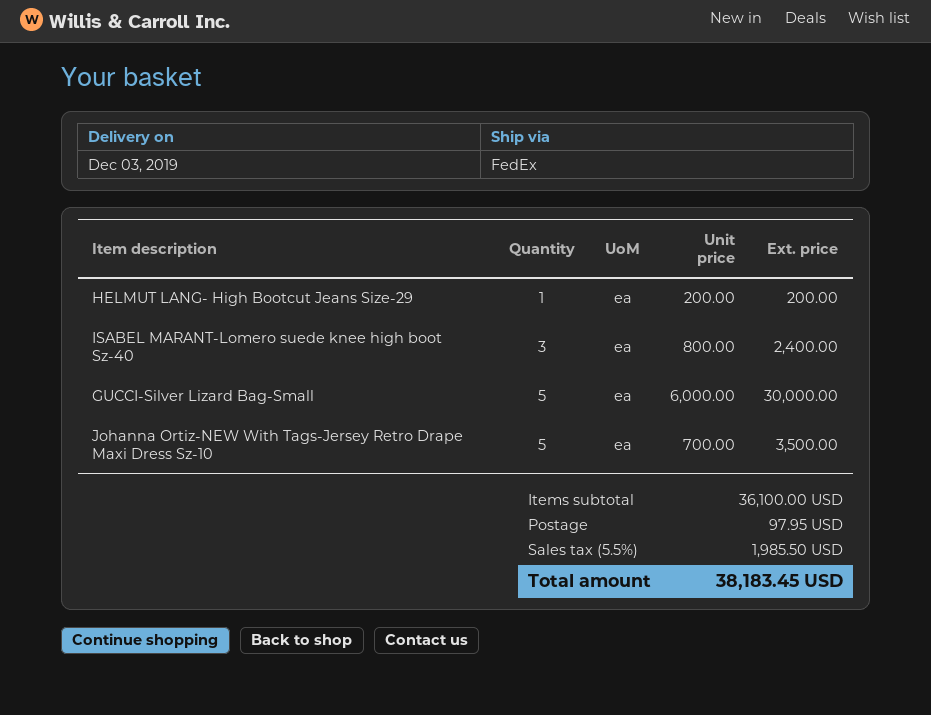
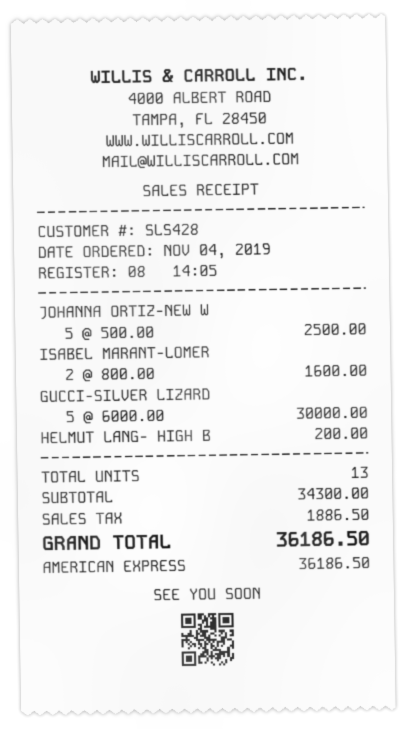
ISABEL MARANT-Lomero suede knee high boot Sz-40: 3 x 800.00 = 2400.00 -> 2 x 800.00 = 1600.00
Johanna Ortiz-NEW With Tags-Jersey Retro Drape Maxi Dress Sz-10: 5 x 700.00 = 3500.00 -> 5 x 500.00 = 2500.00
subtotal: 36100.00 -> 34300.00
shipping: 97.95 -> none
tax: 1985.50 -> 1886.50
total: 38183.45 -> 36186.50

